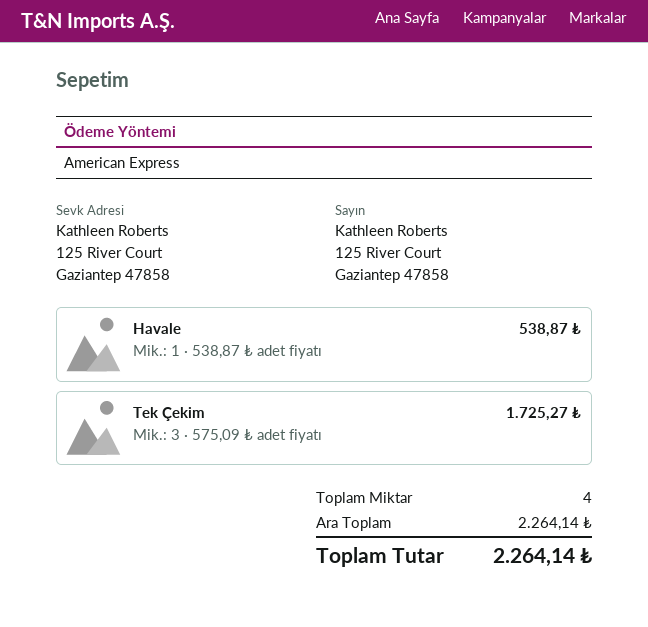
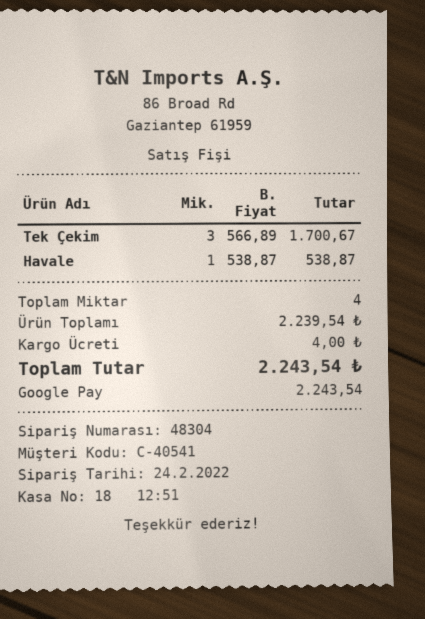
payment method: American Express -> Google Pay
Tek Çekim: 3 x 575.09 = 1725.27 -> 3 x 566.89 = 1700.67
subtotal: 2264.14 -> 2239.54
shipping: none -> 4.00
total: 2264.14 -> 2243.54

